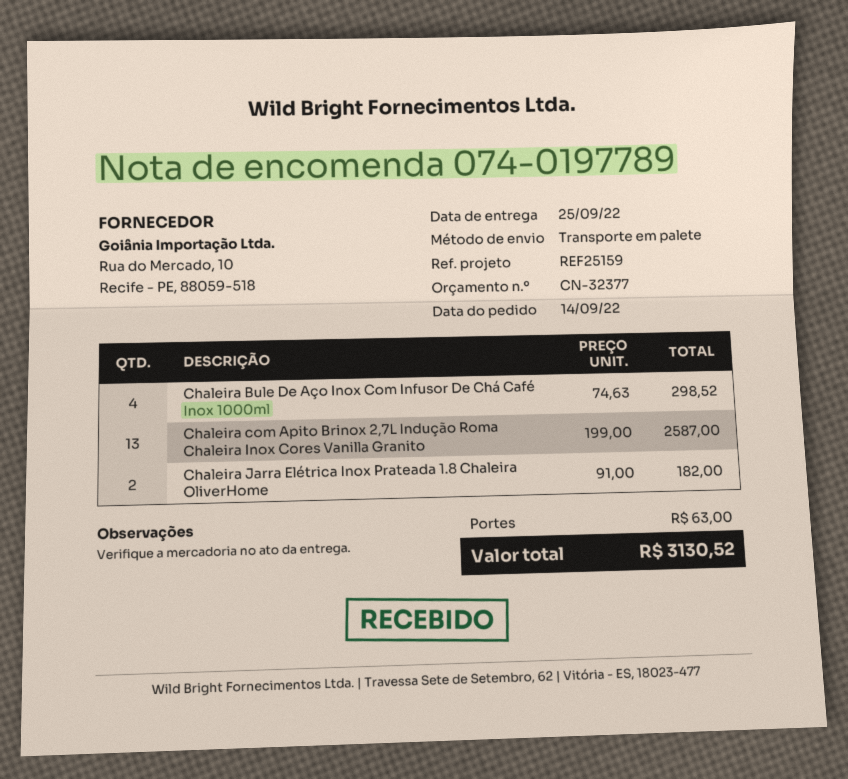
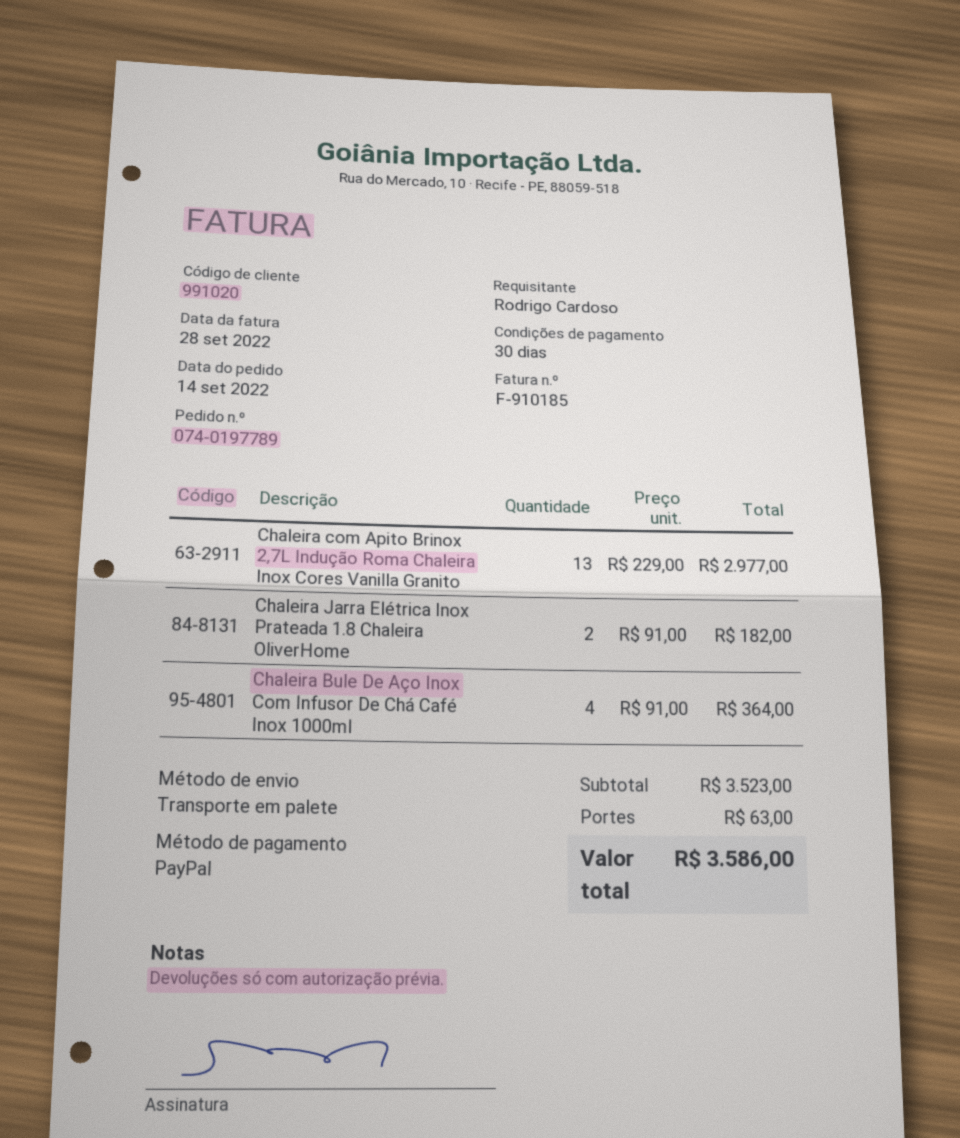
Chaleira Bule De Aço Inox Com Infusor De Chá Café Inox 1000ml: 4 x 74.63 = 298.52 -> 4 x 91.00 = 364.00
Chaleira com Apito Brinox 2,7L Indução Roma Chaleira Inox Cores Vanilla Granito: 13 x 199.00 = 2587.00 -> 13 x 229.00 = 2977.00
total: 3130.52 -> 3586.00

